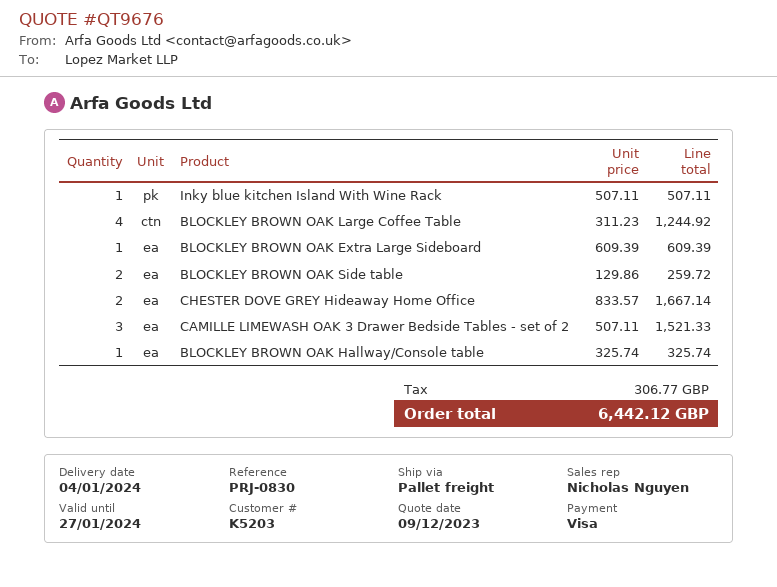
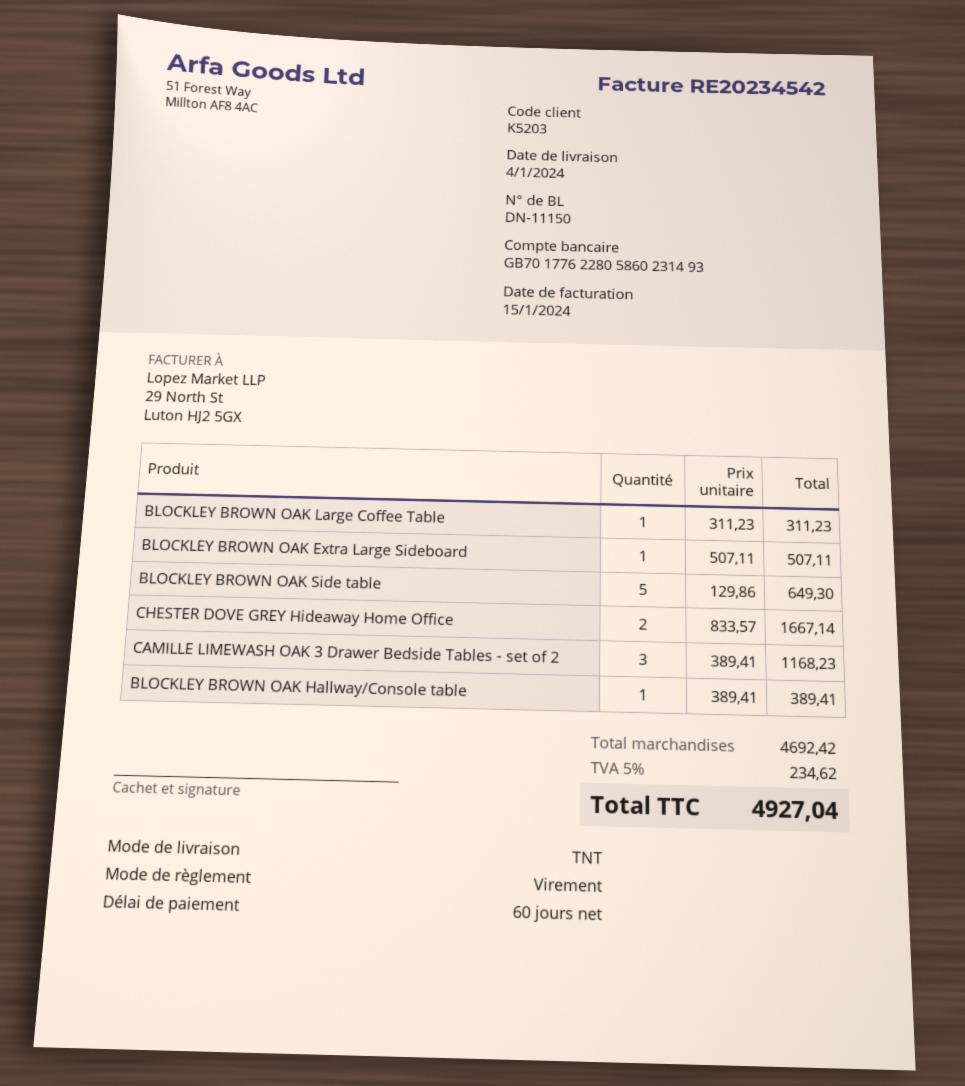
payment method: Visa -> bank transfer
shipping method: pallet freight -> TNT
Inky blue kitchen Island With Wine Rack: 1 x 507.11 = 507.11 -> none
BLOCKLEY BROWN OAK Large Coffee Table: 4 x 311.23 = 1244.92 -> 1 x 311.23 = 311.23
BLOCKLEY BROWN OAK Extra Large Sideboard: 1 x 609.39 = 609.39 -> 1 x 507.11 = 507.11
BLOCKLEY BROWN OAK Side table: 2 x 129.86 = 259.72 -> 5 x 129.86 = 649.30
CAMILLE LIMEWASH OAK 3 Drawer Bedside Tables - set of 2: 3 x 507.11 = 1521.33 -> 3 x 389.41 = 1168.23
BLOCKLEY BROWN OAK Hallway/Console table: 1 x 325.74 = 325.74 -> 1 x 389.41 = 389.41
tax: 306.77 -> 234.62
total: 6442.12 -> 4927.04

